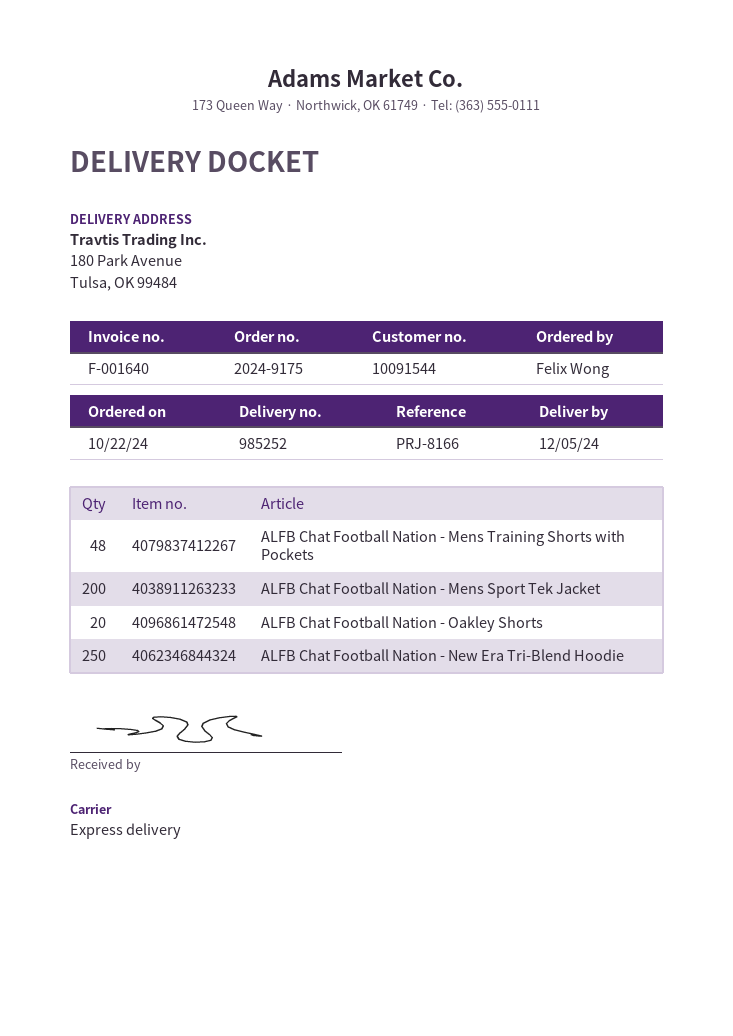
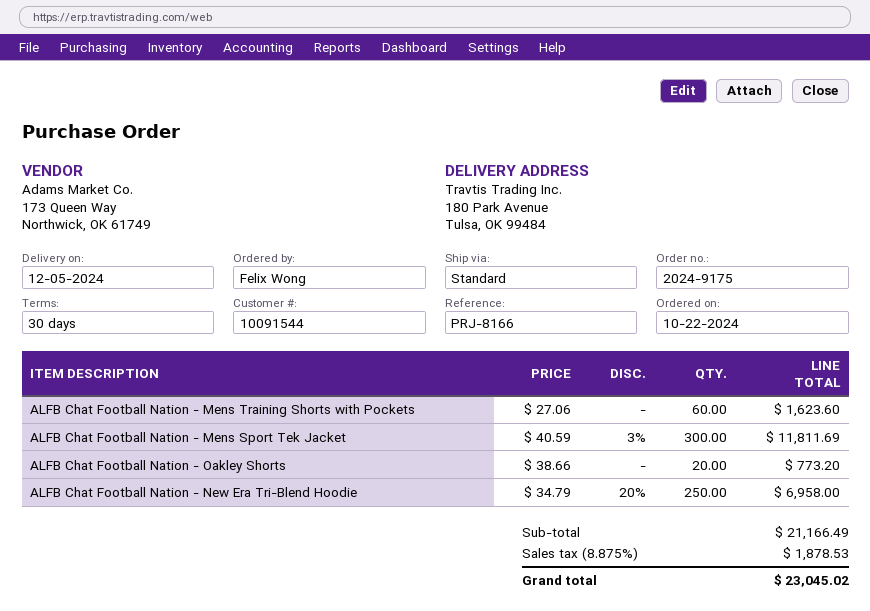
shipping method: express -> standard
ALFB Chat Football Nation - Mens Training Shorts with Pockets: 48 -> 60
ALFB Chat Football Nation - Mens Sport Tek Jacket: 200 -> 300

